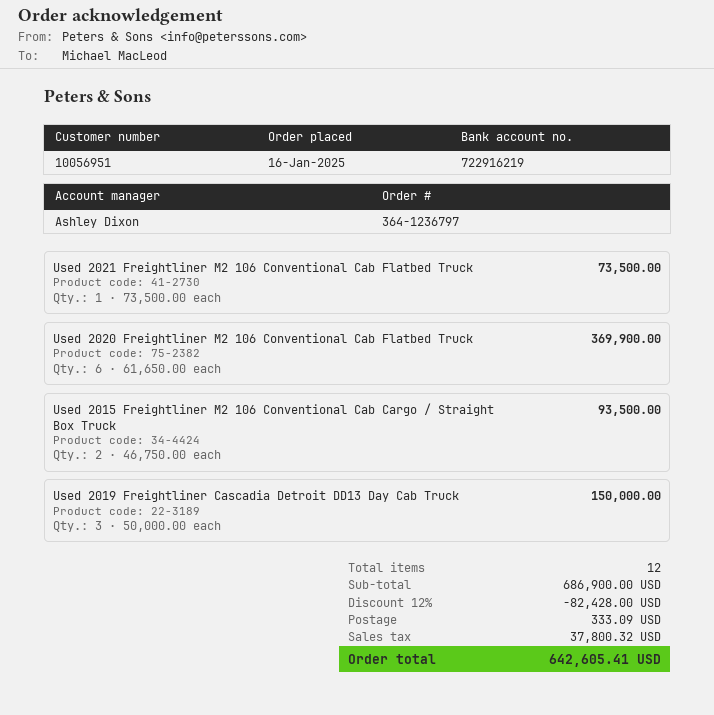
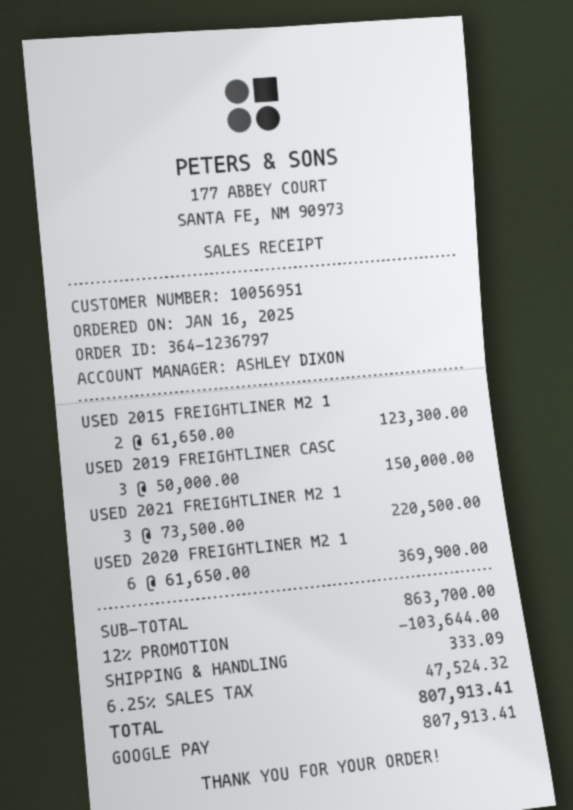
Used 2021 Freightliner M2 106 Conventional Cab Flatbed Truck: 1 x 73500.00 = 73500.00 -> 3 x 73500.00 = 220500.00
Used 2015 Freightliner M2 106 Conventional Cab Cargo / Straight Box Truck: 2 x 46750.00 = 93500.00 -> 2 x 61650.00 = 123300.00
subtotal: 686900.00 -> 863700.00
discount: 12% = 82428.00 -> 12% = 103644.00
tax: 37800.32 -> 47524.32
total: 642605.41 -> 807913.41

